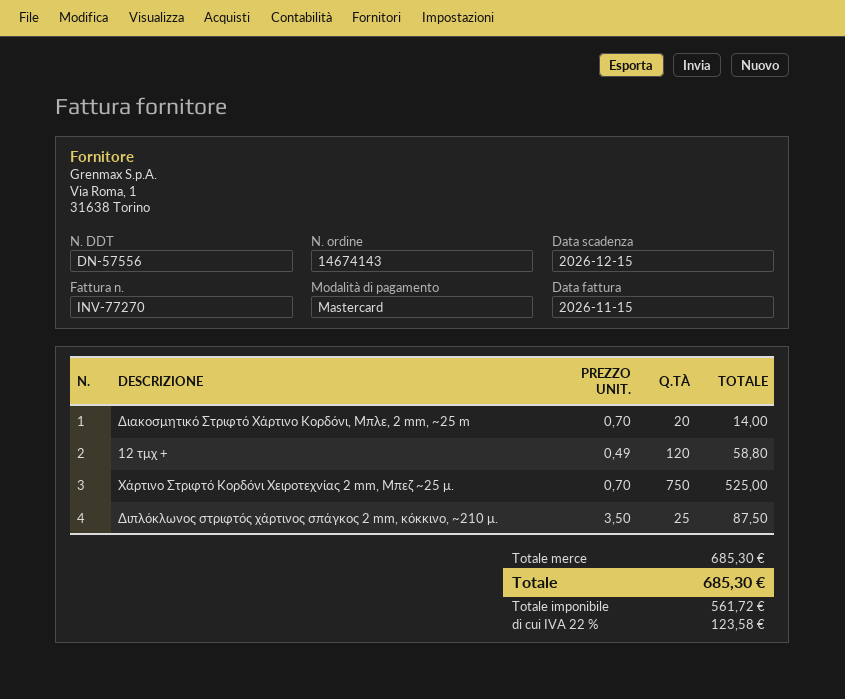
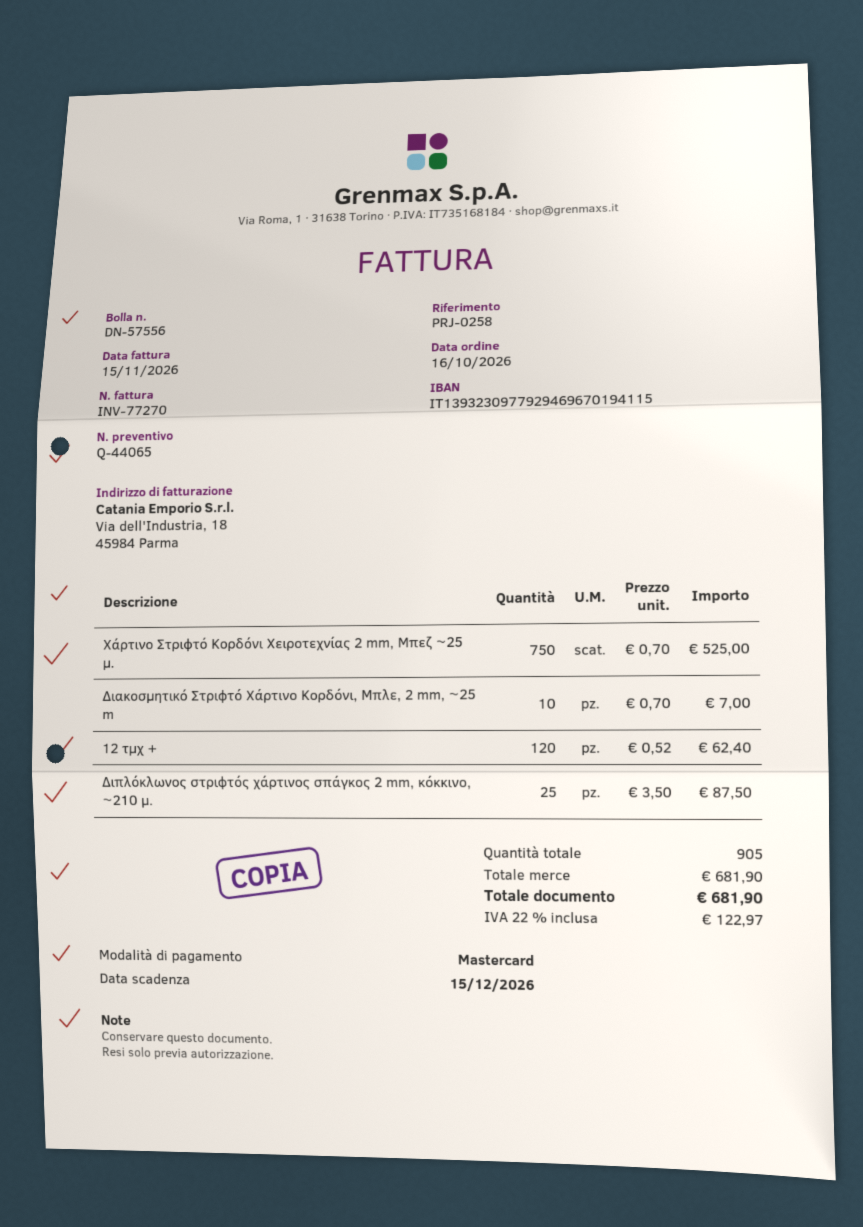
Διακοσμητικό Στριφτό Χάρτινο Κορδόνι, Μπλε, 2 mm, ~25 m: 20 x 0.70 = 14.00 -> 10 x 0.70 = 7.00
12 τμχ +: 120 x 0.49 = 58.80 -> 120 x 0.52 = 62.40
subtotal: 685.30 -> 681.90
tax: 22% = 123.58 -> 22% = 122.97
total: 685.30 -> 681.90

